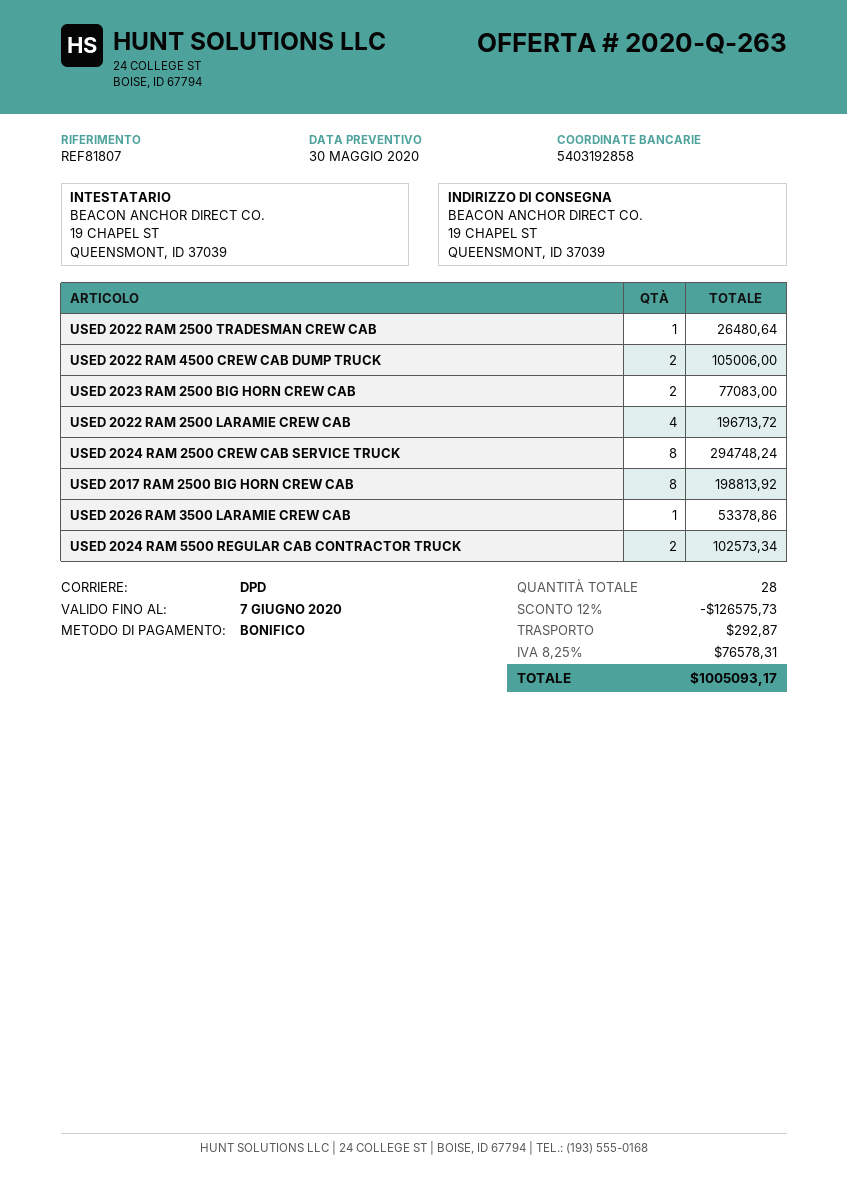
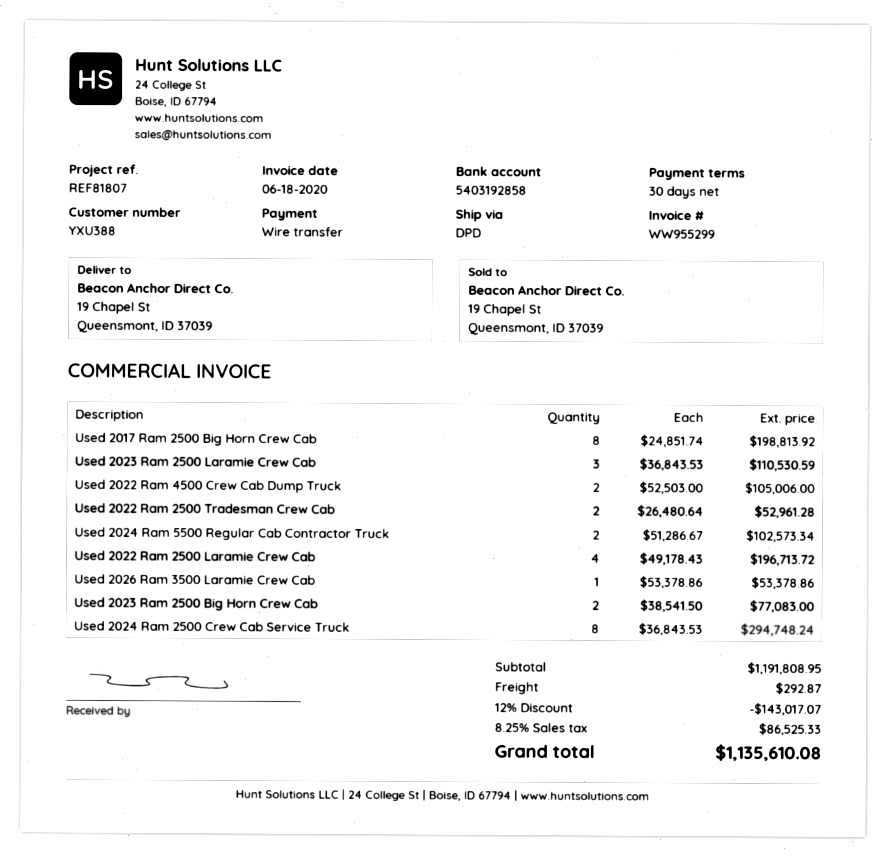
USED 2022 RAM 2500 TRADESMAN CREW CAB: 1 for 26480.64 -> 2 for 52961.28
Used 2023 Ram 2500 Laramie Crew Cab: none -> 3 for 110530.59
discount: 12% = 126575.73 -> 12% = 143017.07
tax: 8.25% = 76578.31 -> 8.25% = 86525.33
total: 1005093.17 -> 1135610.08

